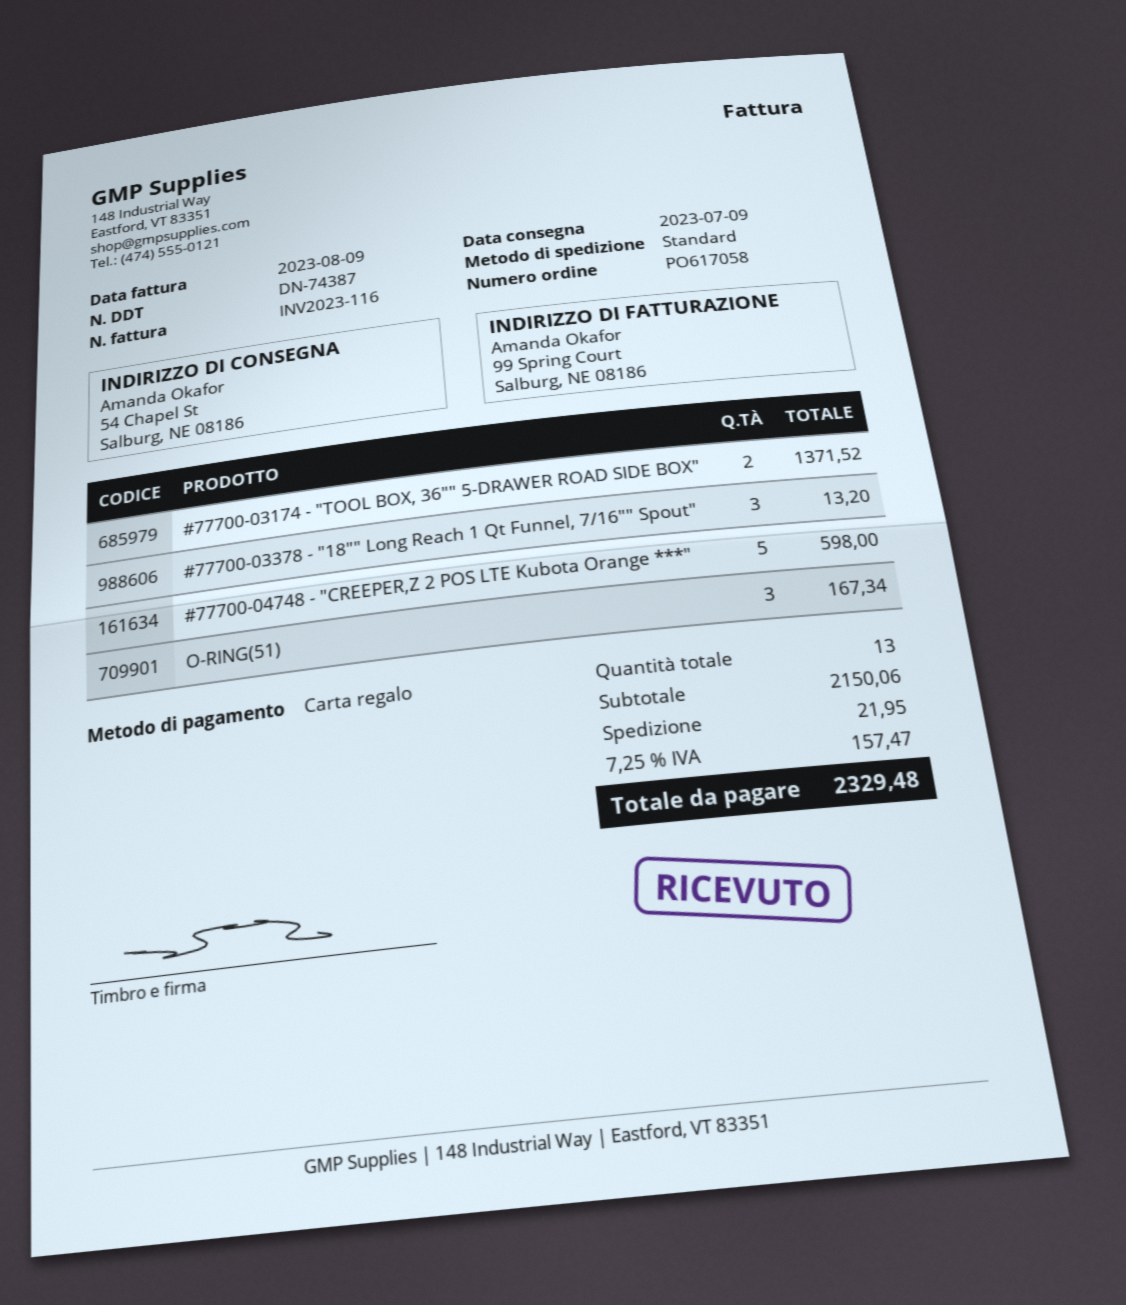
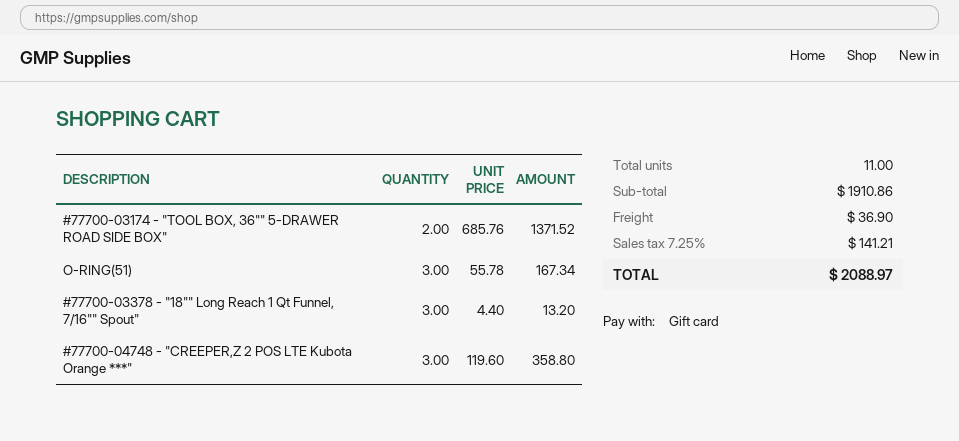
#77700-04748 - "CREEPER,Z 2 POS LTE Kubota Orange ***": 5 for 598.00 -> 3 for 358.80
total quantity: 13 -> 11
subtotal: 2150.06 -> 1910.86
shipping: 21.95 -> 36.90
tax: 7.25% = 157.47 -> 7.25% = 141.21
total: 2329.48 -> 2088.97

